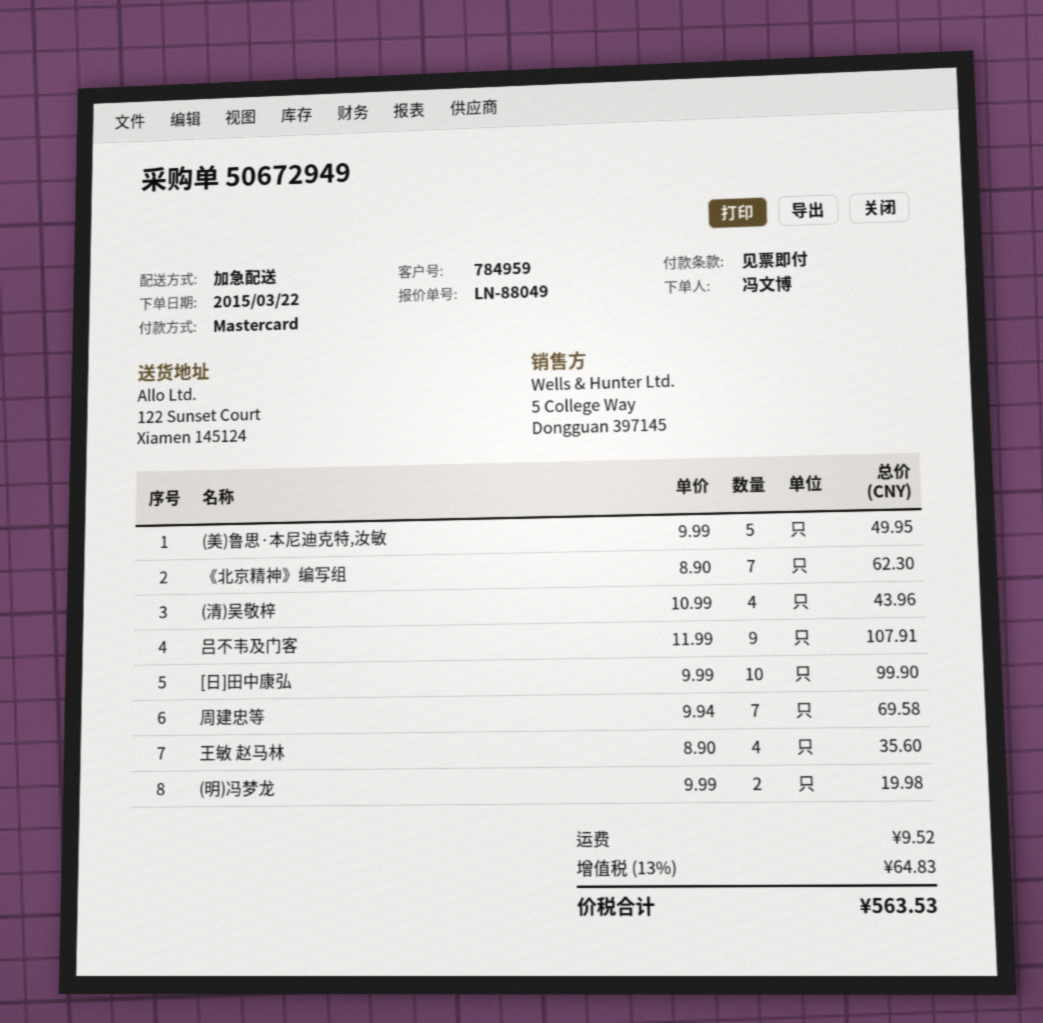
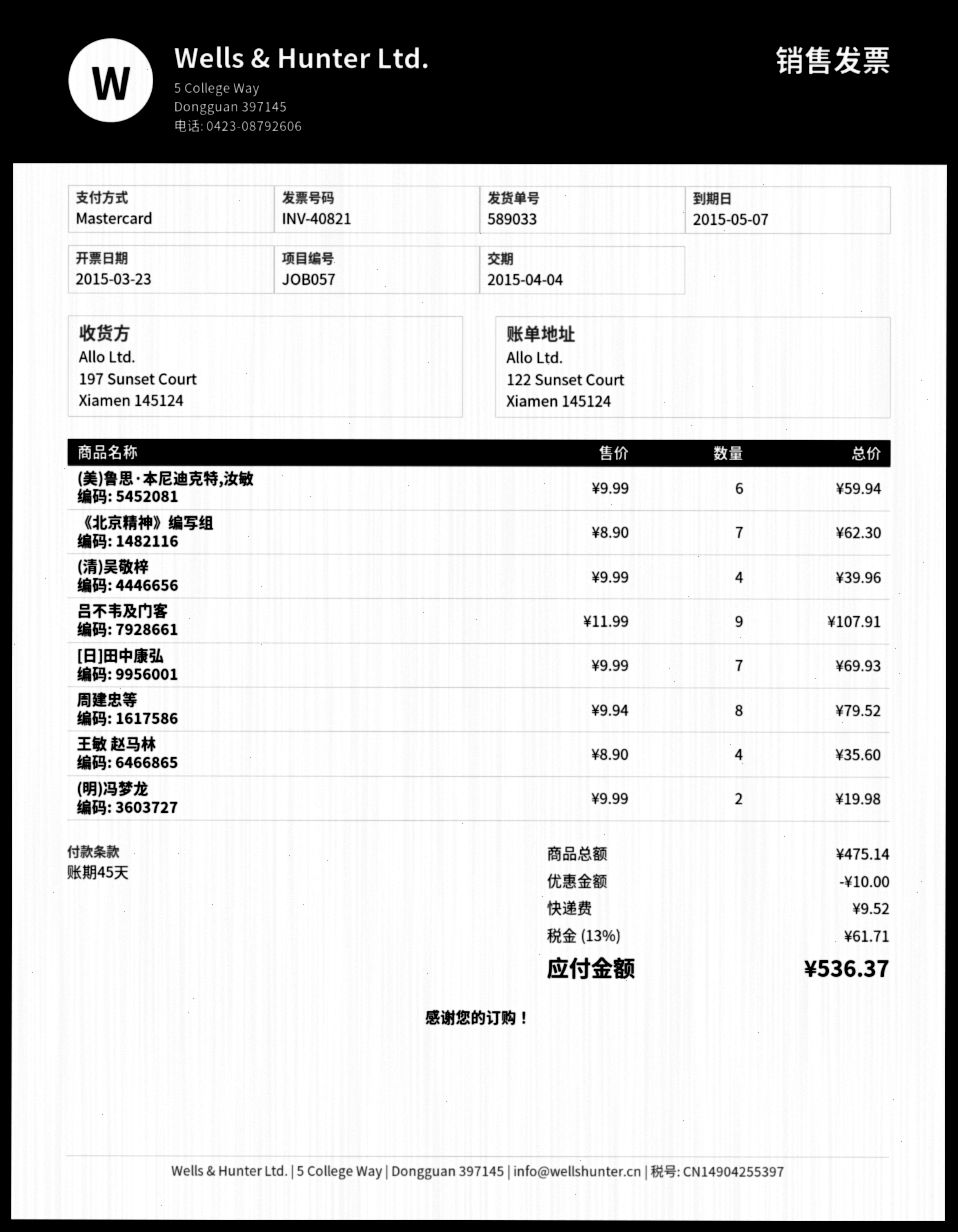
payment terms: on receipt -> 45 days
ship to: 122 Sunset Court, Xiamen 145124 -> 197 Sunset Court, Xiamen 145124
(美)鲁思·本尼迪克特,汝敏: 5 x 9.99 = 49.95 -> 6 x 9.99 = 59.94
(清)吴敬梓: 4 x 10.99 = 43.96 -> 4 x 9.99 = 39.96
[日]田中康弘: 10 x 9.99 = 99.90 -> 7 x 9.99 = 69.93
周建忠等: 7 x 9.94 = 69.58 -> 8 x 9.94 = 79.52
discount: none -> 10.00
tax: 13% = 64.83 -> 13% = 61.71
total: 563.53 -> 536.37

